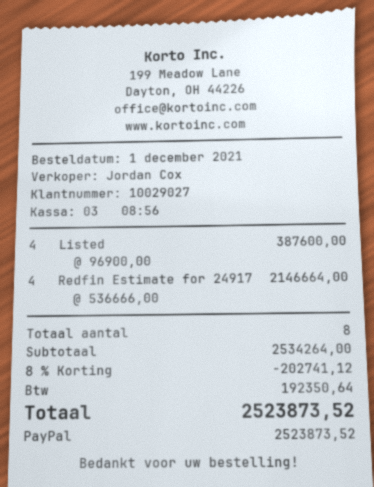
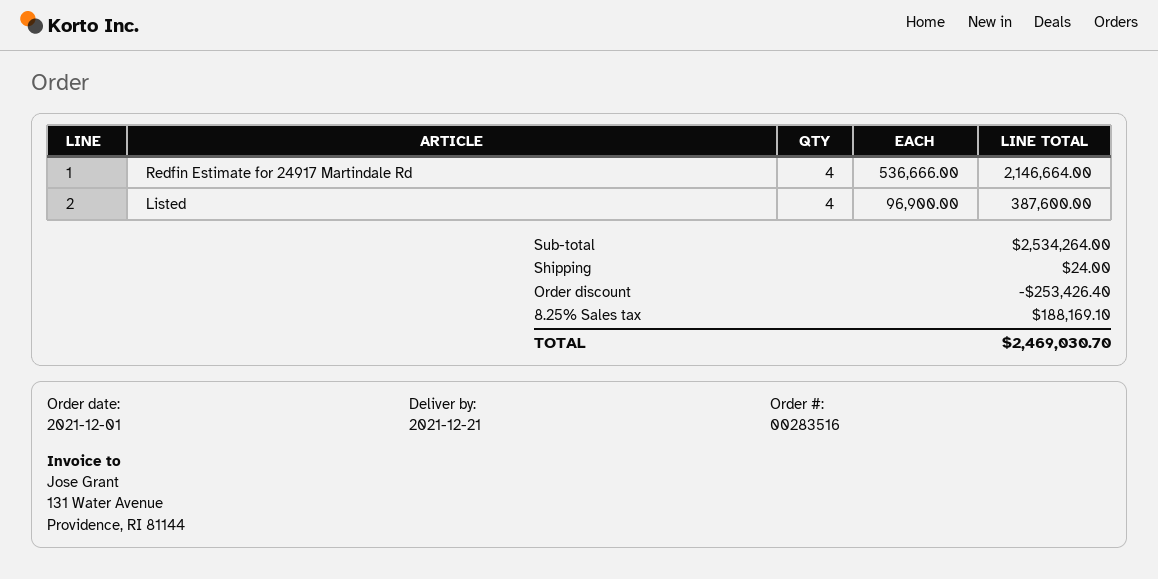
discount: 202741.12 -> 253426.40
shipping: none -> 24.00
tax: 192350.64 -> 188169.10
total: 2523873.52 -> 2469030.70

